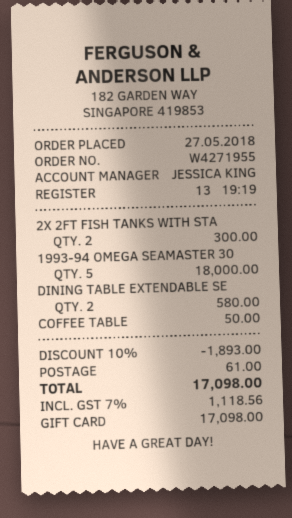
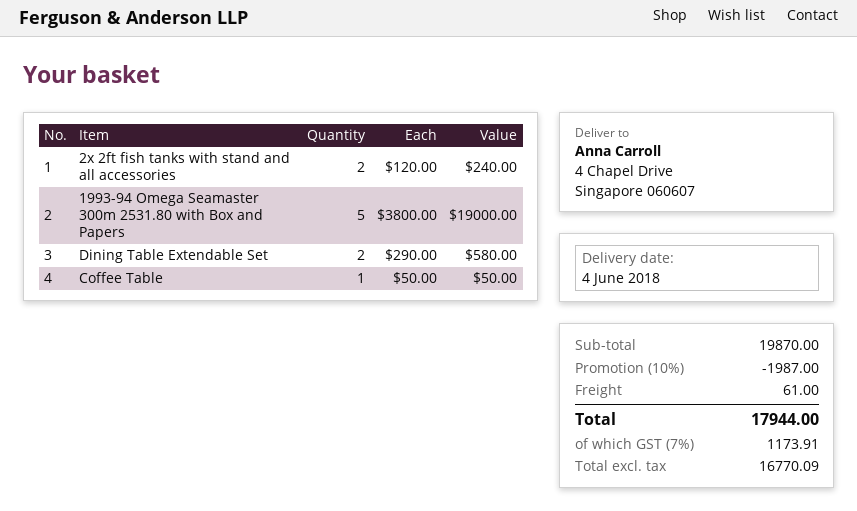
2X 2FT FISH TANKS WITH STA: 2 for 300.00 -> 2 for 240.00
1993-94 OMEGA SEAMASTER 30: 5 for 18000.00 -> 5 for 19000.00
discount: 10% = 1893.00 -> 10% = 1987.00
tax: 7% = 1118.56 -> 7% = 1173.91
total: 17098.00 -> 17944.00

